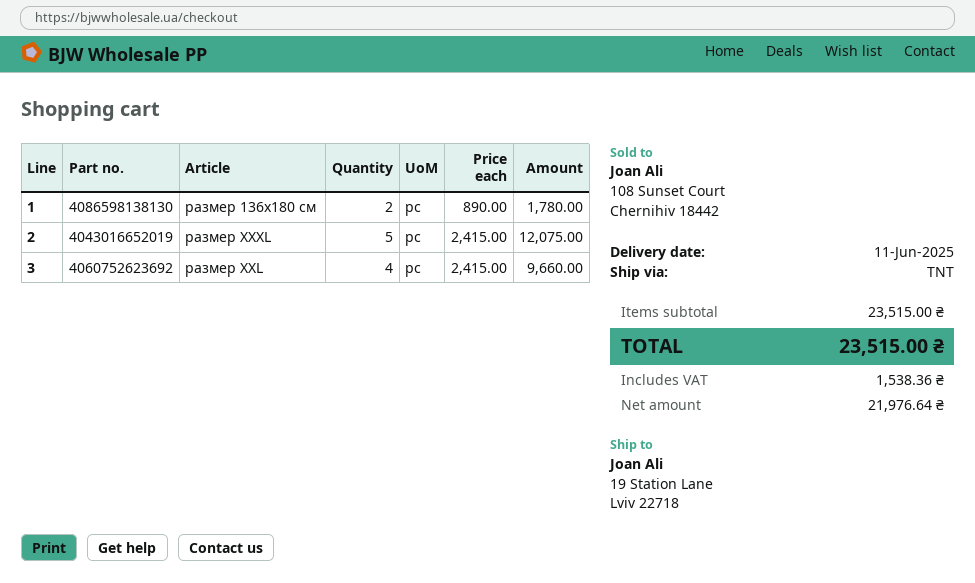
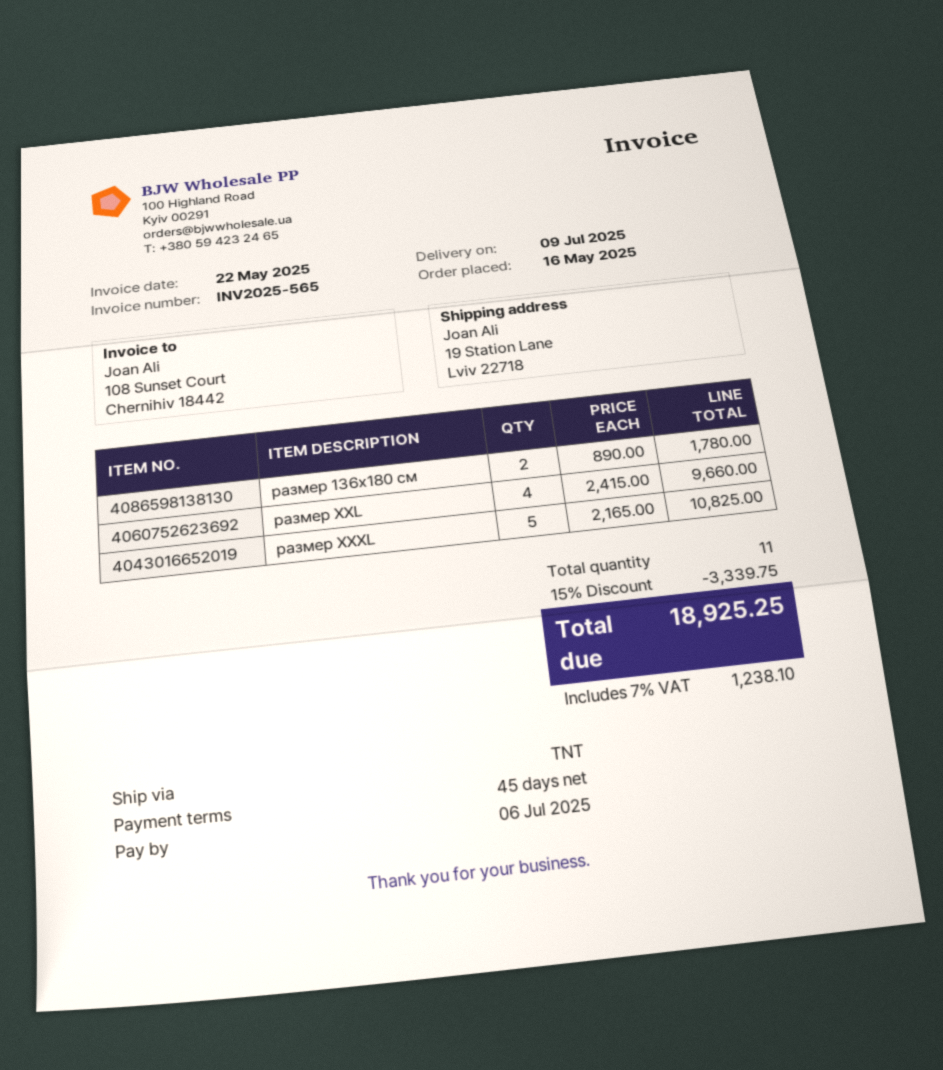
delivery date: 2025-06-11 -> 2025-07-09
размер XXXL: 5 x 2415.00 = 12075.00 -> 5 x 2165.00 = 10825.00
discount: none -> 15% = 3339.75
tax: 1538.36 -> 1238.10
total: 23515.00 -> 18925.25

